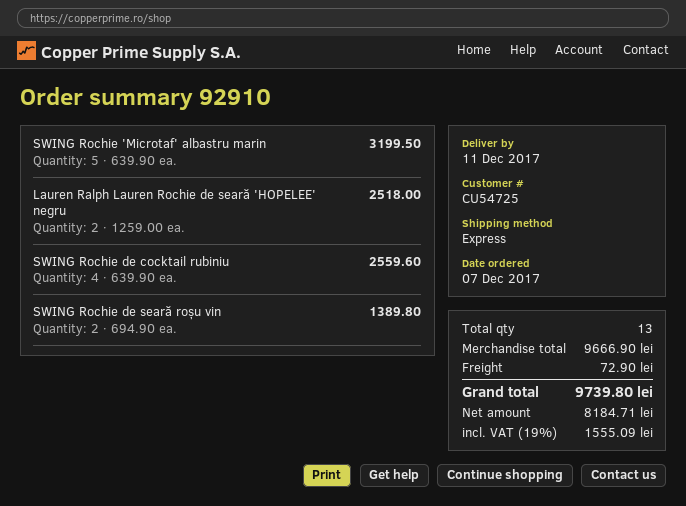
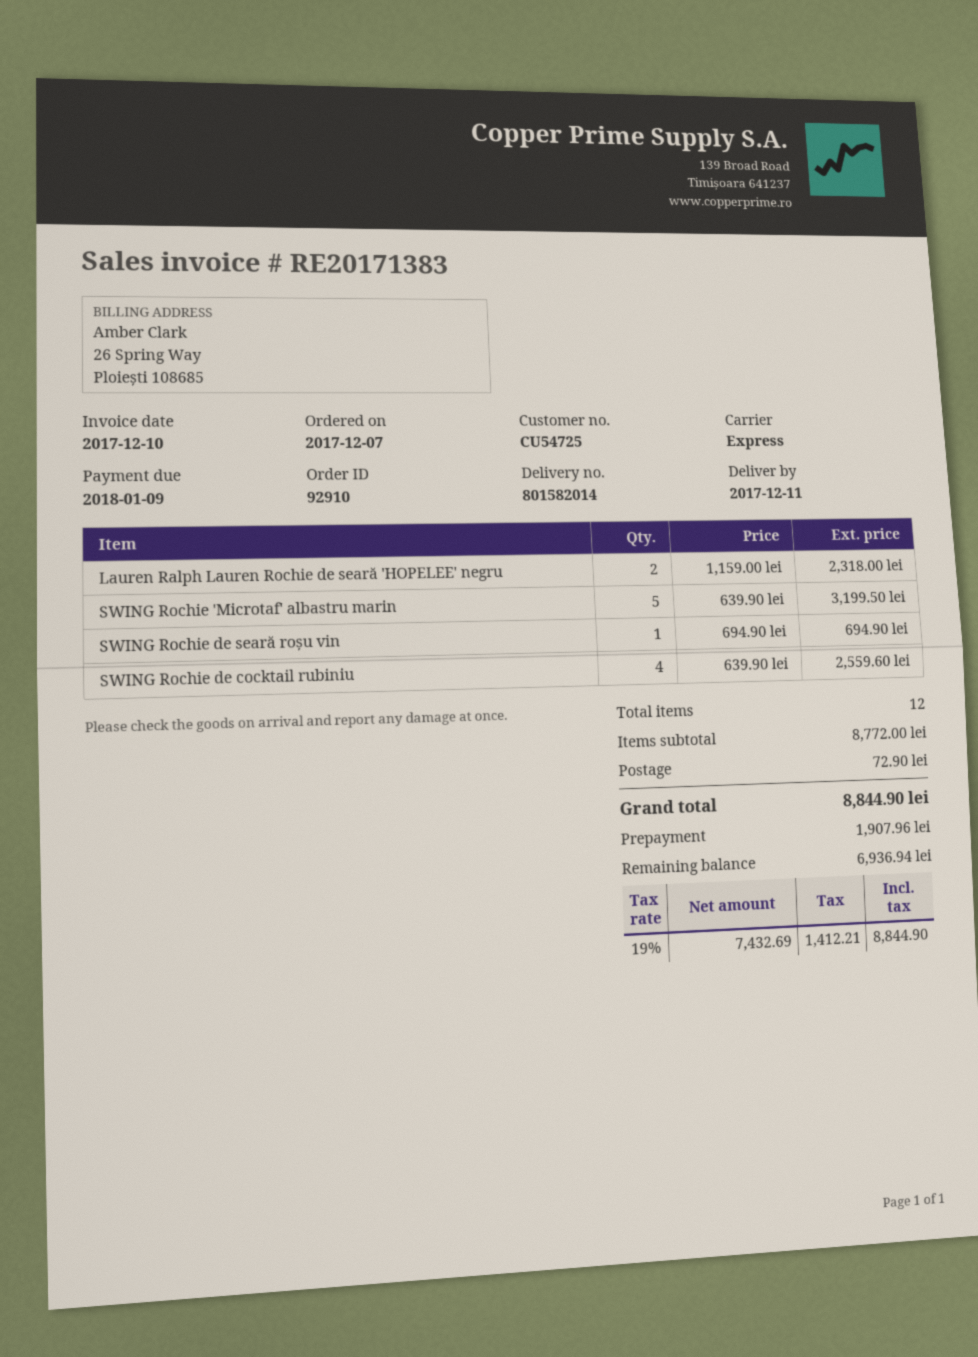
Lauren Ralph Lauren Rochie de seară 'HOPELEE' negru: 2 x 1259.00 = 2518.00 -> 2 x 1159.00 = 2318.00
SWING Rochie de seară roșu vin: 2 x 694.90 = 1389.80 -> 1 x 694.90 = 694.90
total quantity: 13 -> 12
subtotal: 9666.90 -> 8772.00
net: 8184.71 -> 7432.69
tax: 19% = 1555.09 -> 19% = 1412.21
total: 9739.80 -> 8844.90

